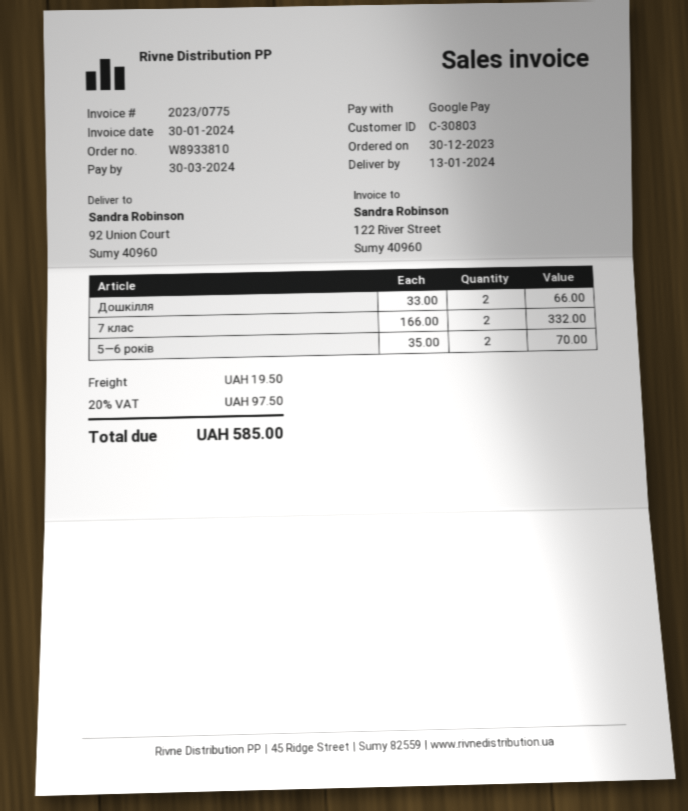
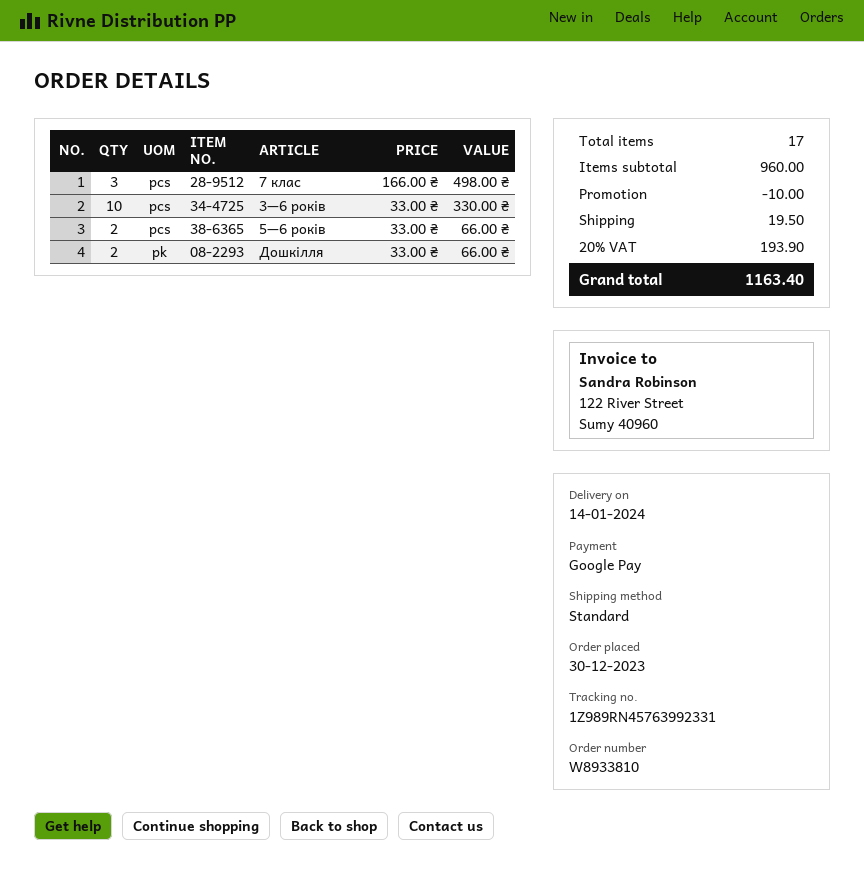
delivery date: 2024-01-13 -> 2024-01-14
7 клас: 2 x 166.00 = 332.00 -> 3 x 166.00 = 498.00
5—6 років: 2 x 35.00 = 70.00 -> 2 x 33.00 = 66.00
3—6 років: none -> 10 x 33.00 = 330.00
discount: none -> 10.00
tax: 20% = 97.50 -> 20% = 193.90
total: 585.00 -> 1163.40

